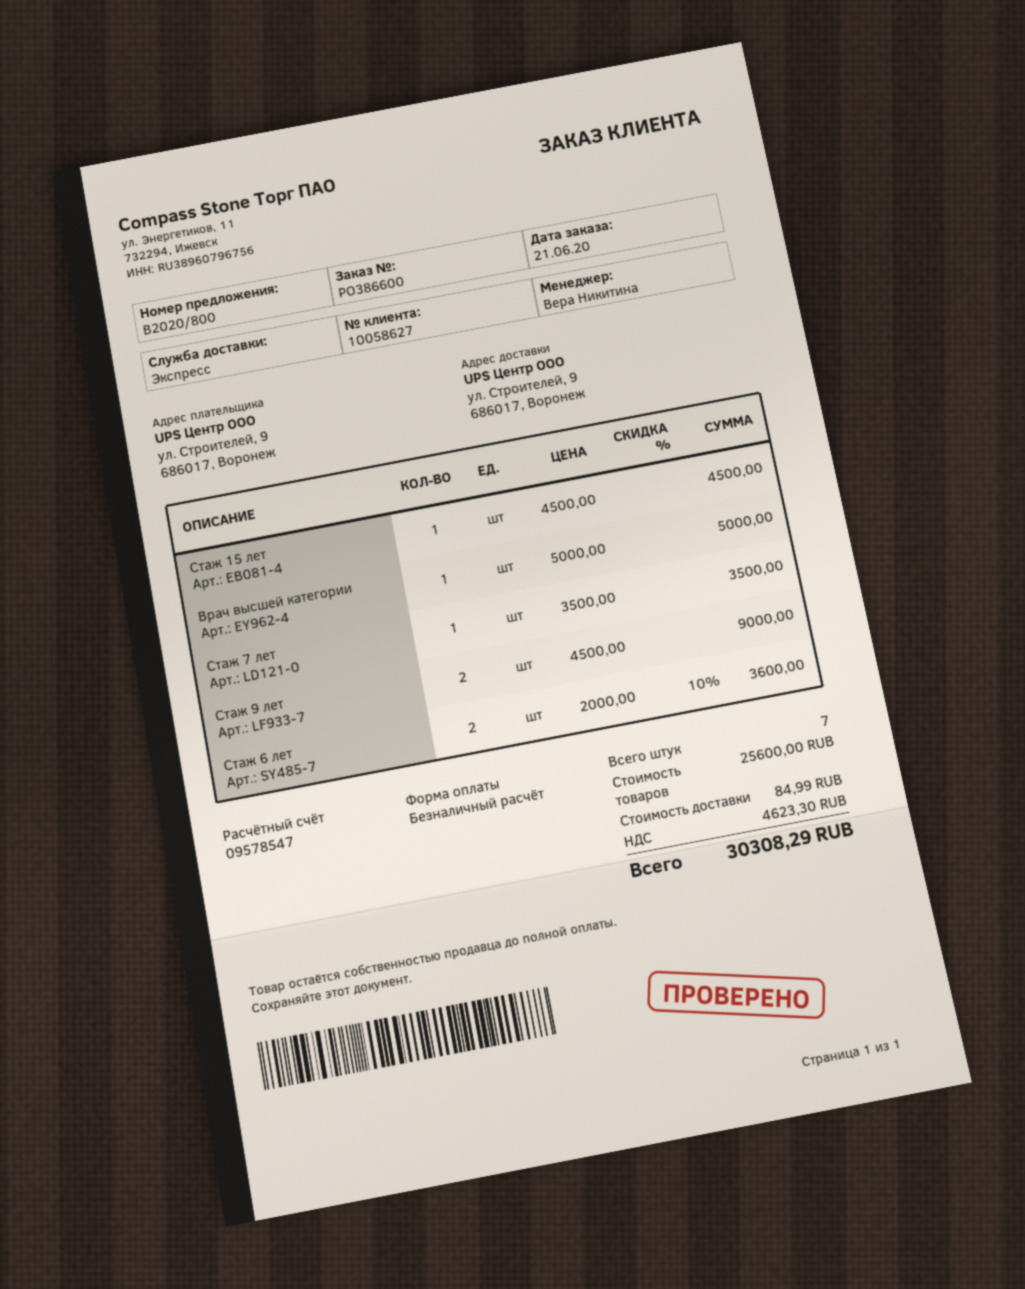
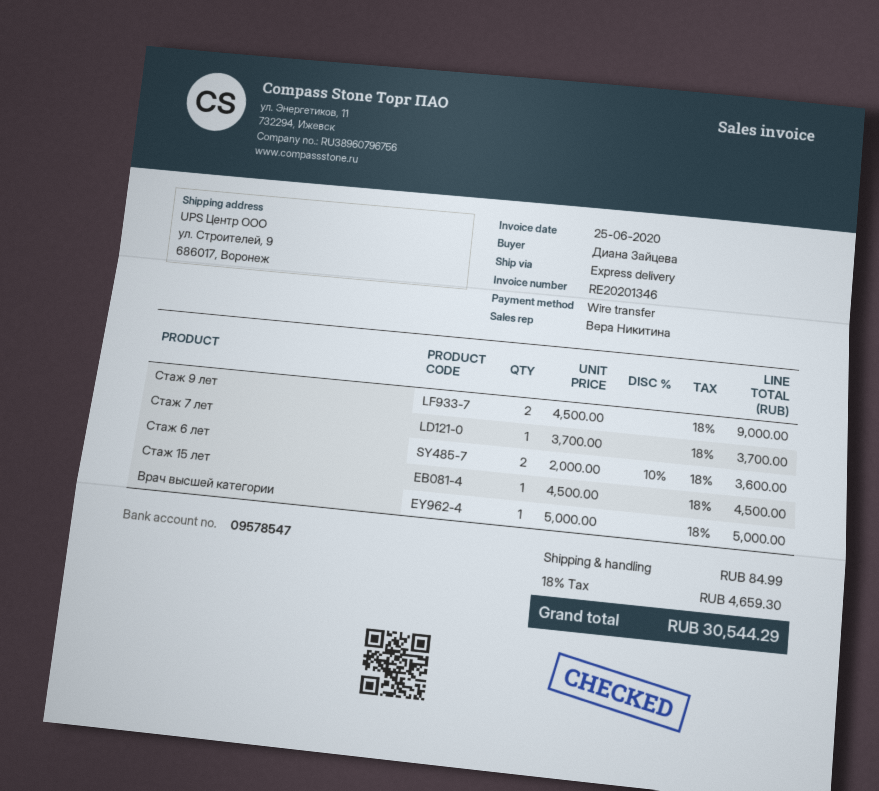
Стаж 7 лет: 1 x 3500.00 = 3500.00 -> 1 x 3700.00 = 3700.00
tax: 4623.30 -> 4659.30
total: 30308.29 -> 30544.29

